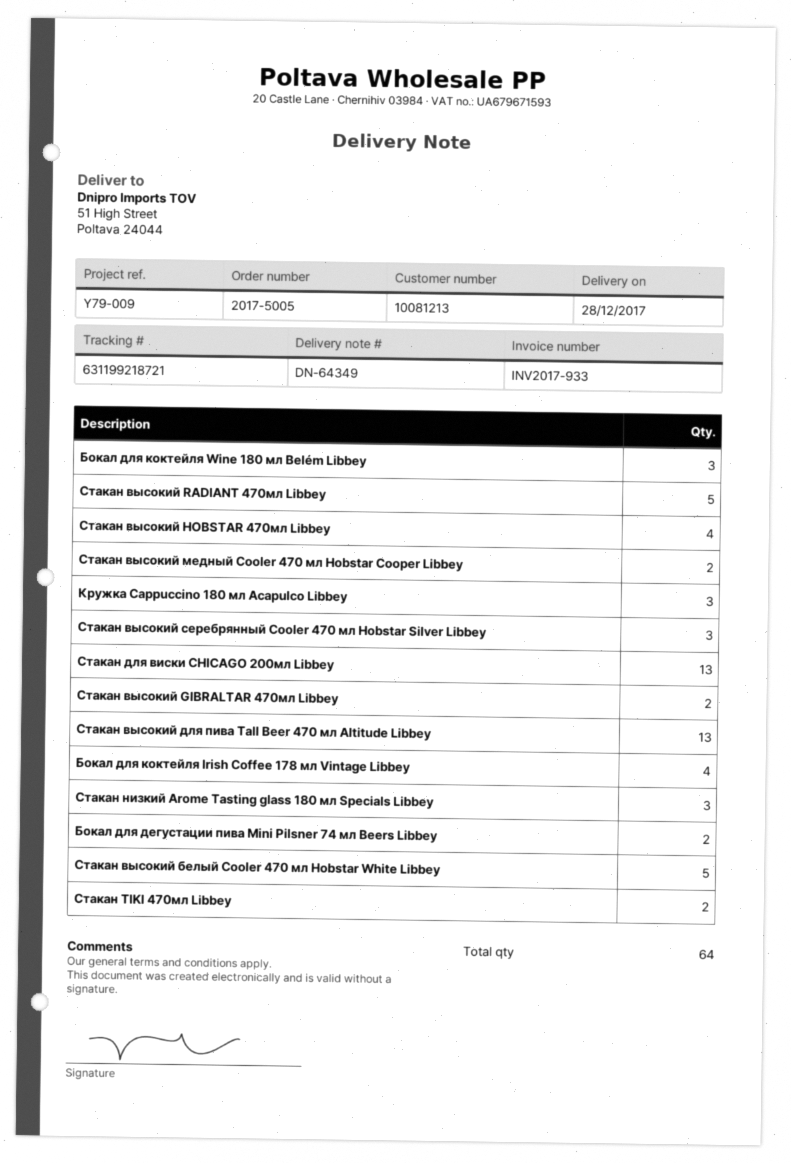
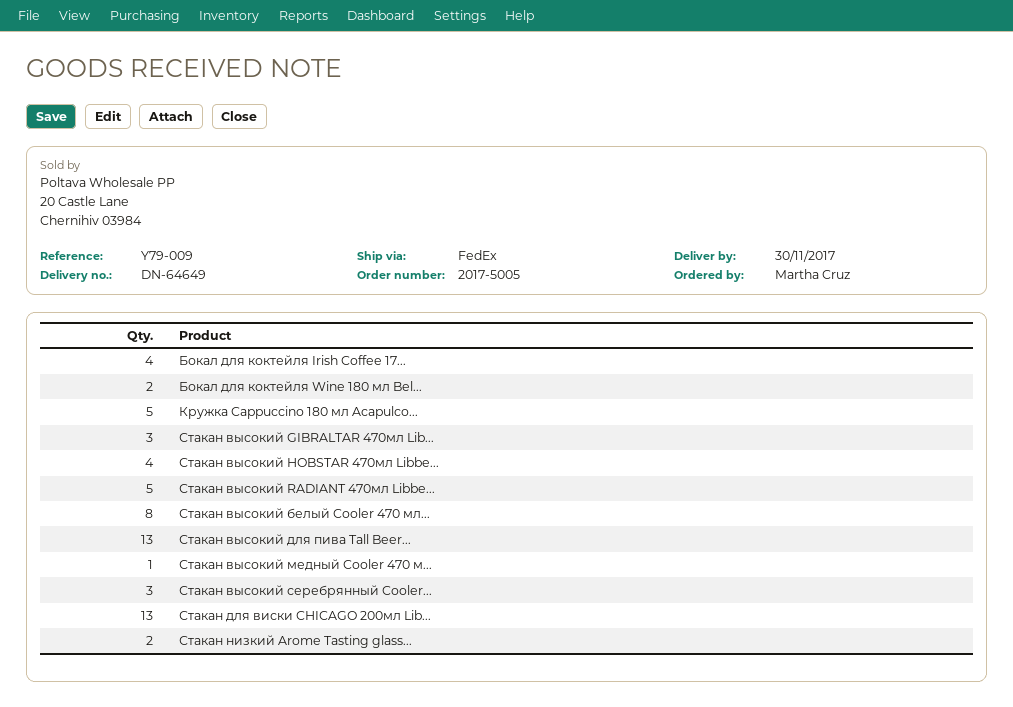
delivery note number: DN-64349 -> DN-64649
delivery date: 2017-12-28 -> 2017-11-30
Бокал для коктейля Wine 180 мл Belém Libbey: 3 -> 2
Стакан высокий медный Cooler 470 мл Hobstar Cooper Libbey: 2 -> 1
Кружка Cappuccino 180 мл Acapulco Libbey: 3 -> 5
Стакан высокий GIBRALTAR 470мл Libbey: 2 -> 3
Стакан низкий Arome Tasting glass 180 мл Specials Libbey: 3 -> 2
Бокал для дегустации пива Mini Pilsner 74 мл Beers Libbey: 2 -> none
Стакан высокий белый Cooler 470 мл Hobstar White Libbey: 5 -> 8
Стакан TIKI 470мл Libbey: 2 -> none

